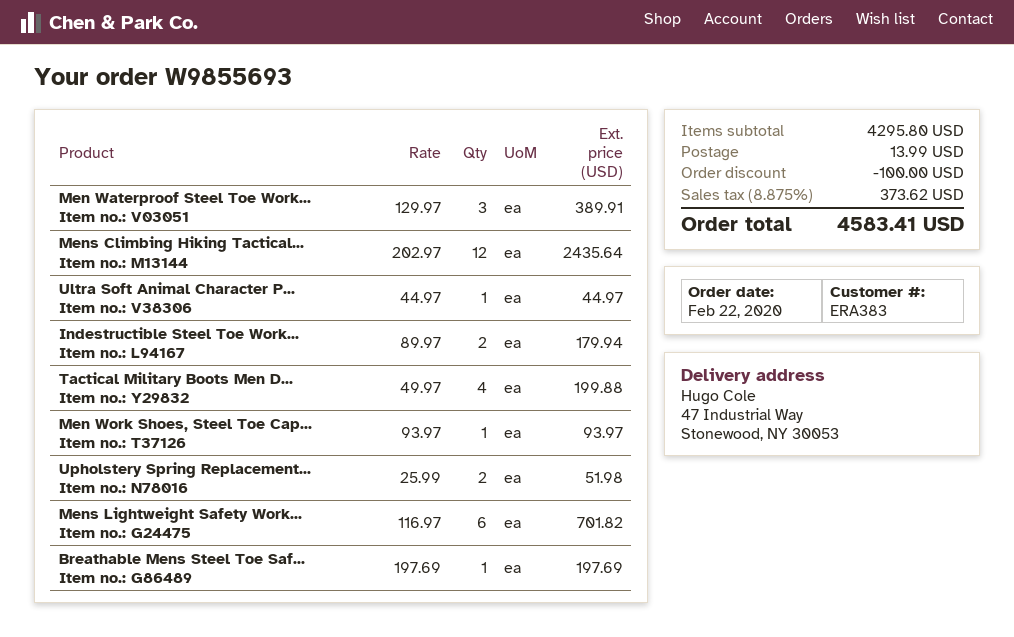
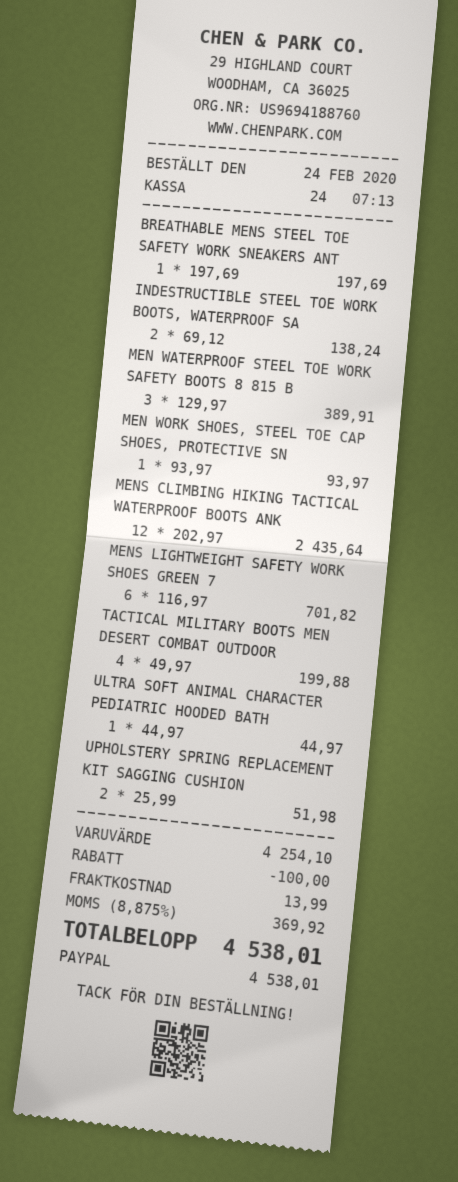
order date: 2020-02-22 -> 2020-02-24
Indestructible Steel Toe Work...: 2 x 89.97 = 179.94 -> 2 x 69.12 = 138.24
subtotal: 4295.80 -> 4254.10
tax: 8.875% = 373.62 -> 8.875% = 369.92
total: 4583.41 -> 4538.01

